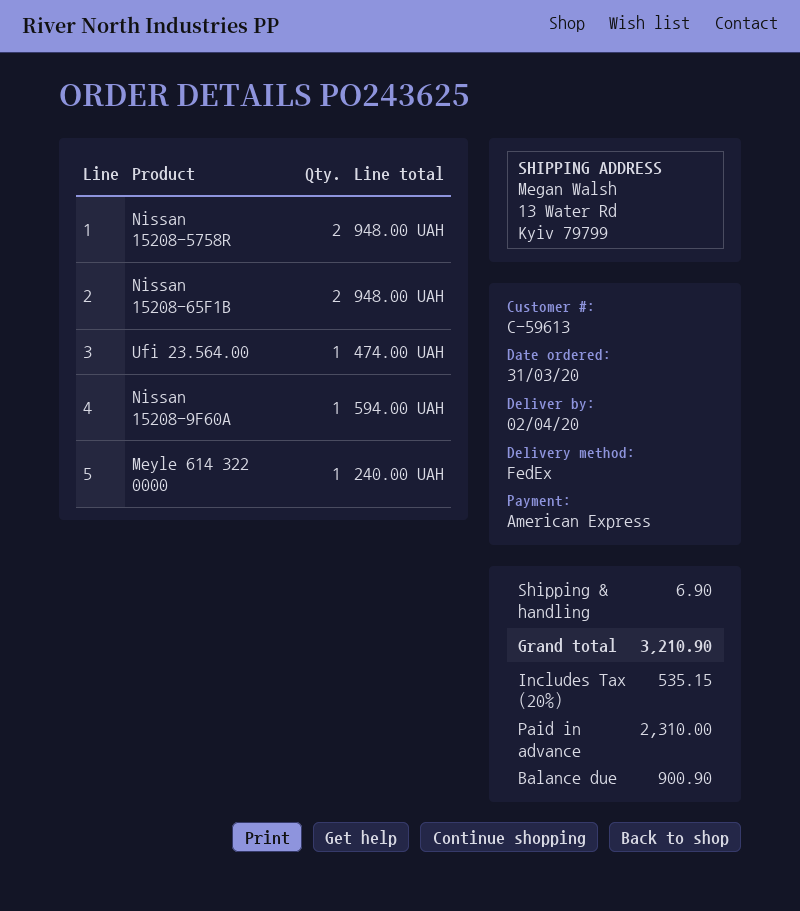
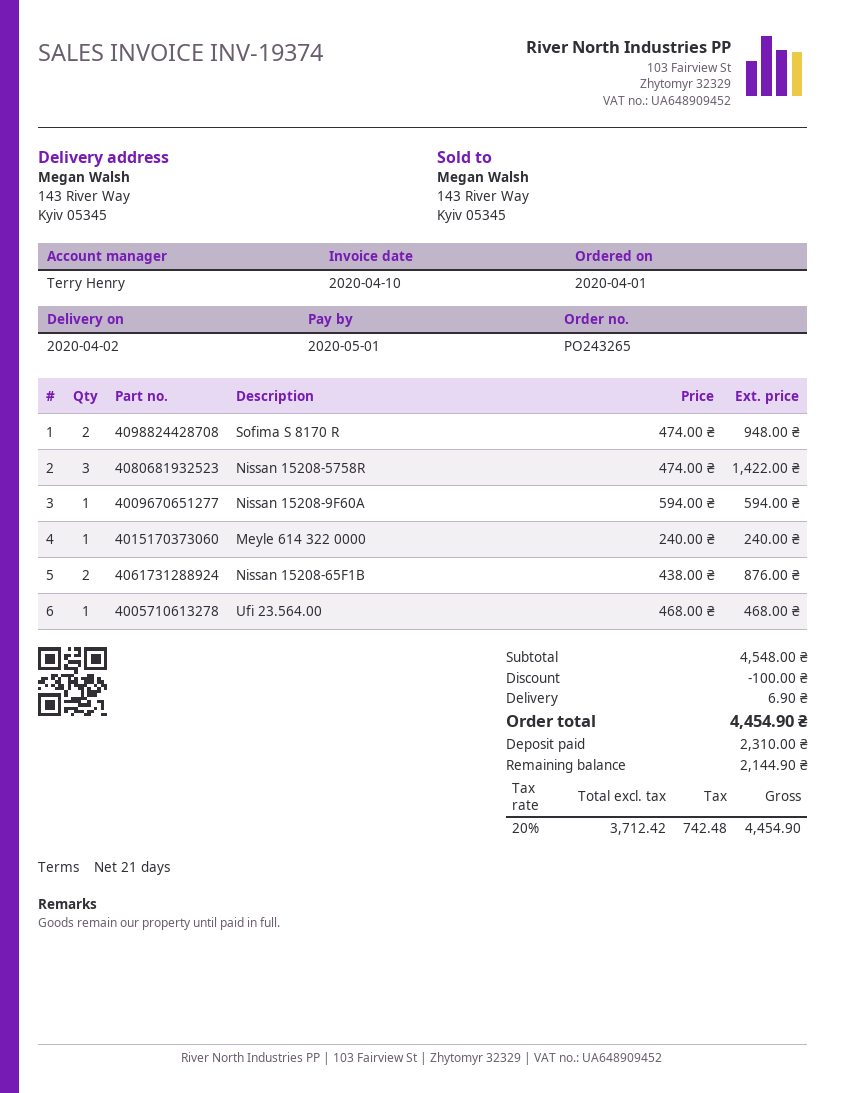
order number: PO243625 -> PO243265
order date: 2020-03-31 -> 2020-04-01
ship to: 13 Water Rd, Kyiv 79799 -> 143 River Way, Kyiv 05345
Nissan 15208-5758R: 2 for 948.00 -> 3 for 1422.00
Nissan 15208-65F1B: 2 for 948.00 -> 2 for 876.00
Ufi 23.564.00: 1 for 474.00 -> 1 for 468.00
Sofima S 8170 R: none -> 2 for 948.00
discount: none -> 100.00
tax: 20% = 535.15 -> 20% = 742.48
total: 3210.90 -> 4454.90
balance: 900.90 -> 2144.90

